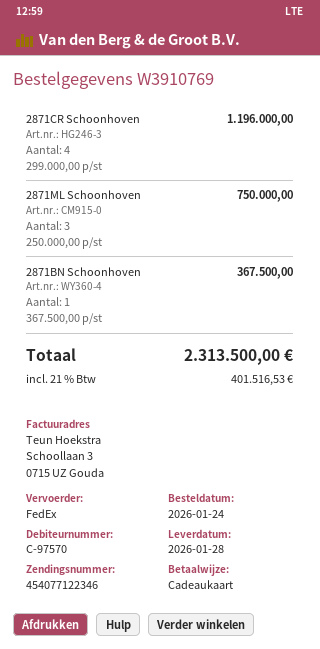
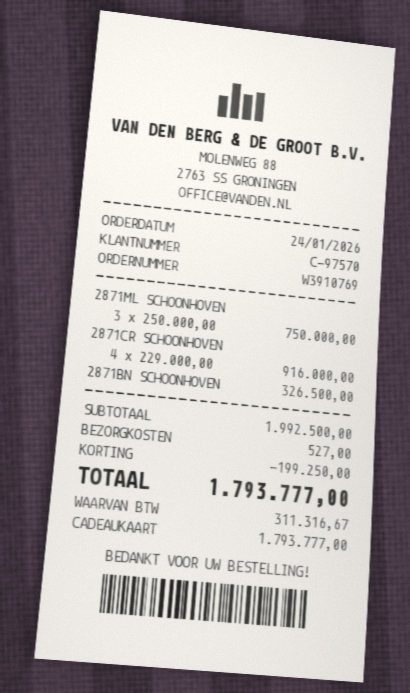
2871CR Schoonhoven: 4 x 299000.00 = 1196000.00 -> 4 x 229000.00 = 916000.00
2871BN Schoonhoven: 1 x 367500.00 = 367500.00 -> 1 x 326500.00 = 326500.00
discount: none -> 199250.00
shipping: none -> 527.00
tax: 401516.53 -> 311316.67
total: 2313500.00 -> 1793777.00

